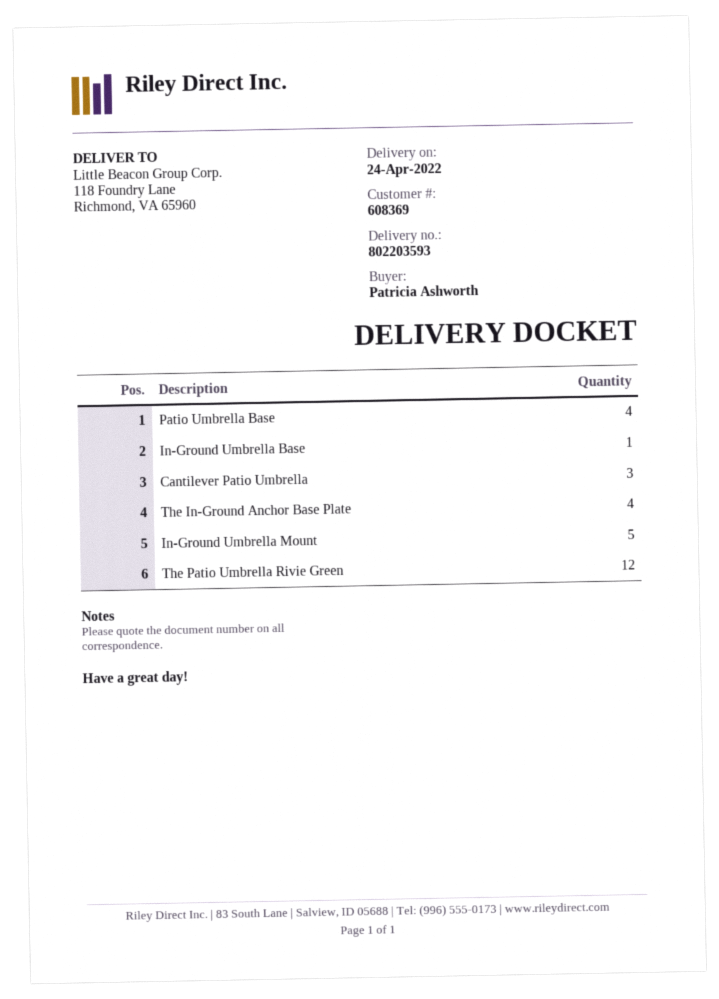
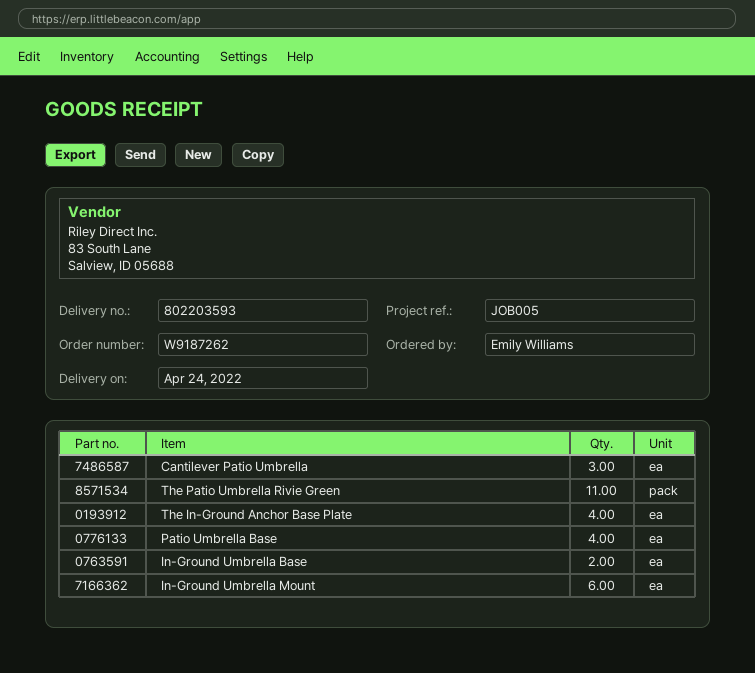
ordered by: Patricia Ashworth -> Emily Williams
In-Ground Umbrella Base: 1 -> 2
In-Ground Umbrella Mount: 5 -> 6
The Patio Umbrella Rivie Green: 12 -> 11

